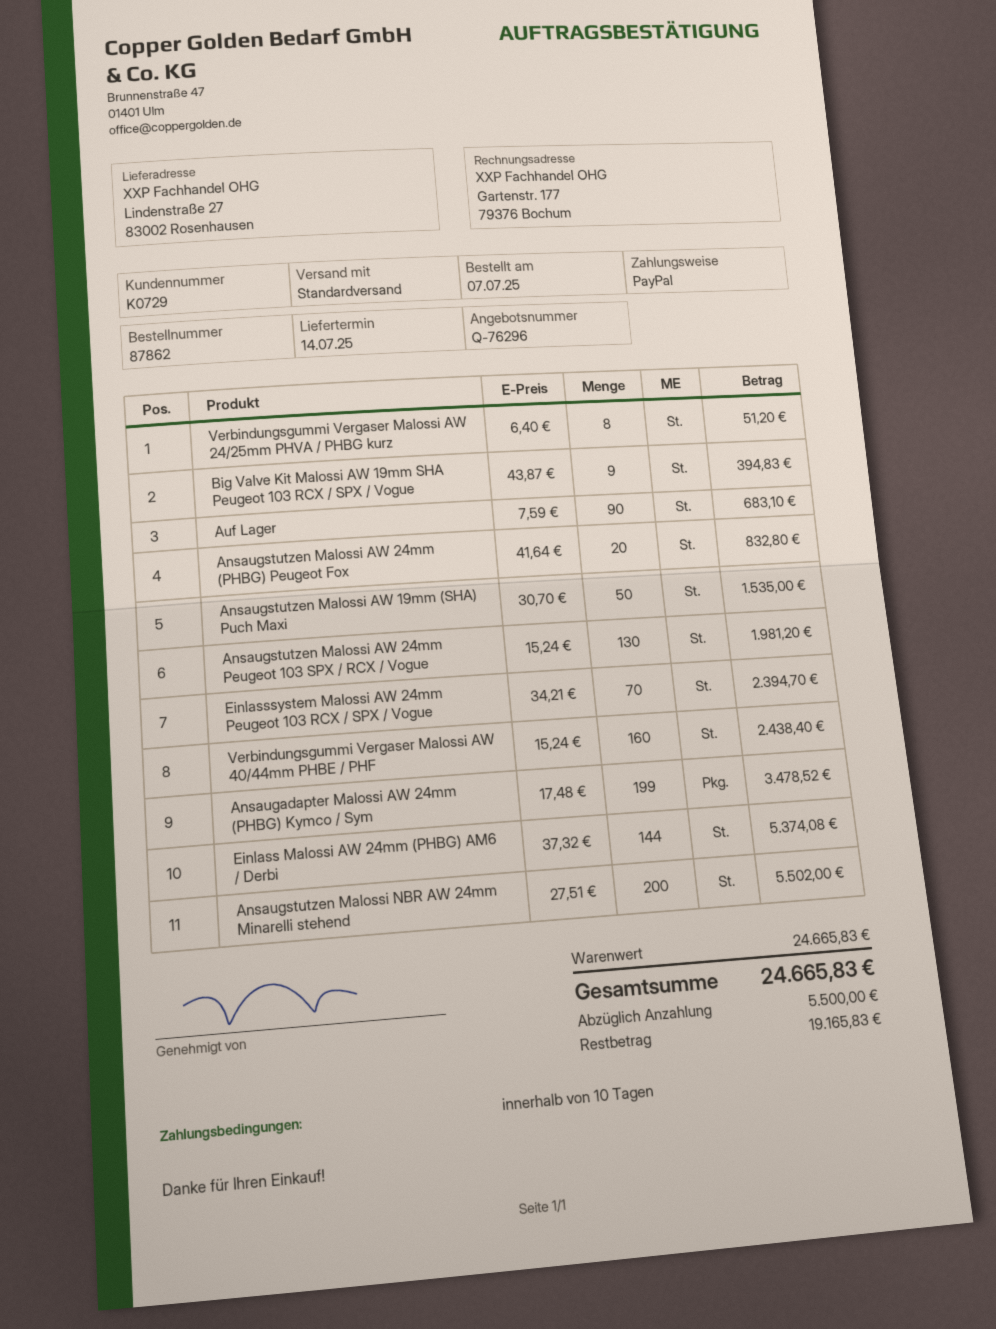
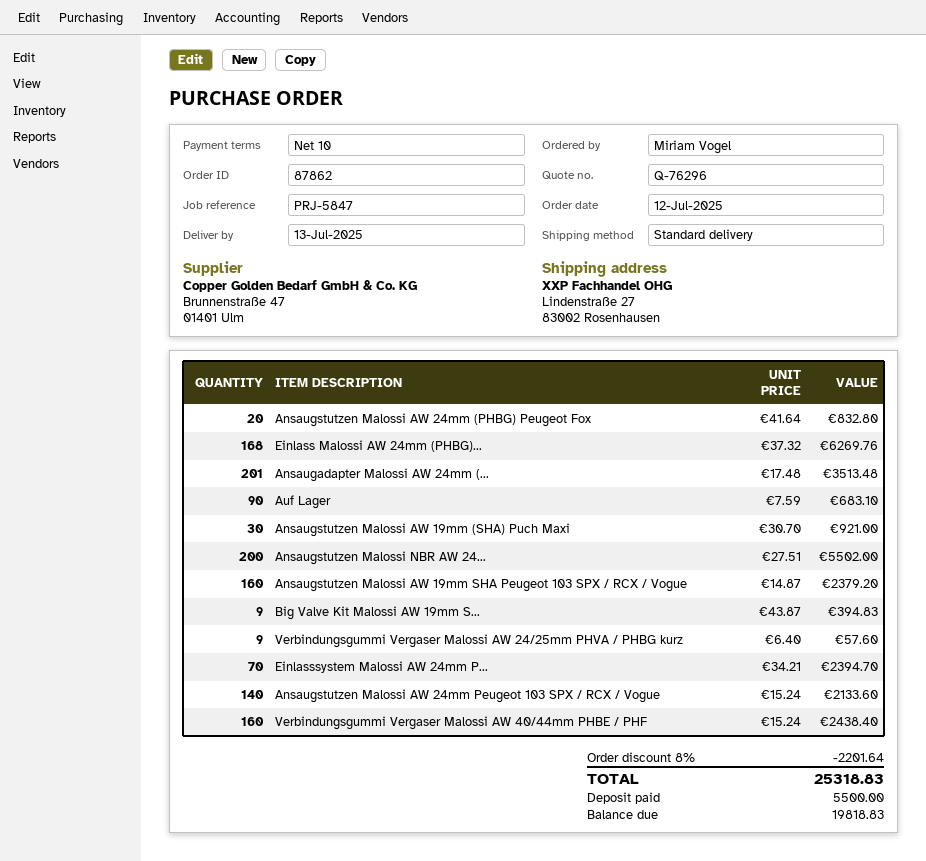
order date: 2025-07-07 -> 2025-07-12
delivery date: 2025-07-14 -> 2025-07-13
Verbindungsgummi Vergaser Malossi AW 24/25mm PHVA / PHBG kurz: 8 x 6.40 = 51.20 -> 9 x 6.40 = 57.60
Ansaugstutzen Malossi AW 19mm (SHA) Puch Maxi: 50 x 30.70 = 1535.00 -> 30 x 30.70 = 921.00
Ansaugstutzen Malossi AW 24mm Peugeot 103 SPX / RCX / Vogue: 130 x 15.24 = 1981.20 -> 140 x 15.24 = 2133.60
Ansaugadapter Malossi AW 24mm (PHBG) Kymco / Sym: 199 x 17.48 = 3478.52 -> 201 x 17.48 = 3513.48
Einlass Malossi AW 24mm (PHBG) AM6 / Derbi: 144 x 37.32 = 5374.08 -> 168 x 37.32 = 6269.76
Ansaugstutzen Malossi AW 19mm SHA Peugeot 103 SPX / RCX / Vogue: none -> 160 x 14.87 = 2379.20
discount: none -> 8% = 2201.64
total: 24665.83 -> 25318.83
balance: 19165.83 -> 19818.83

